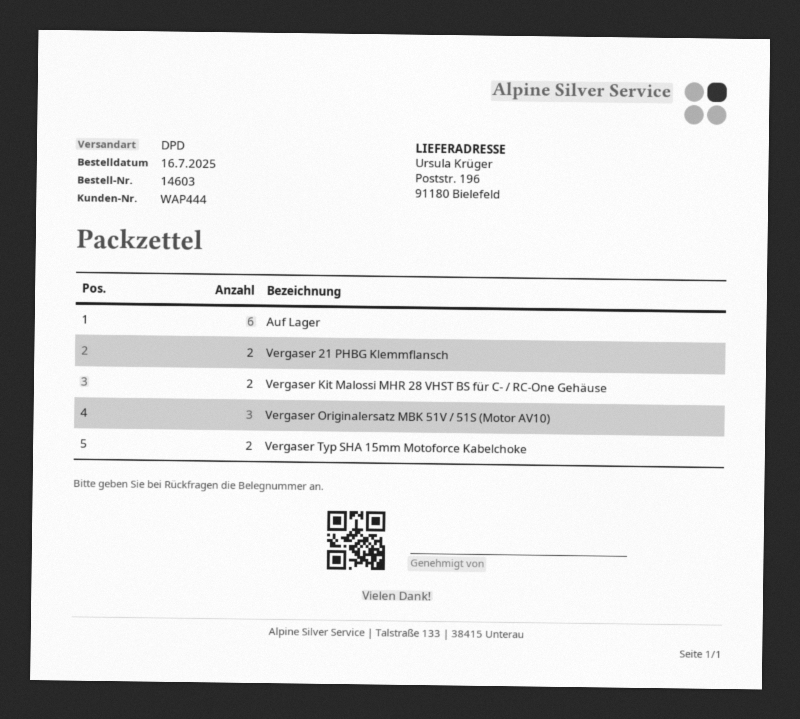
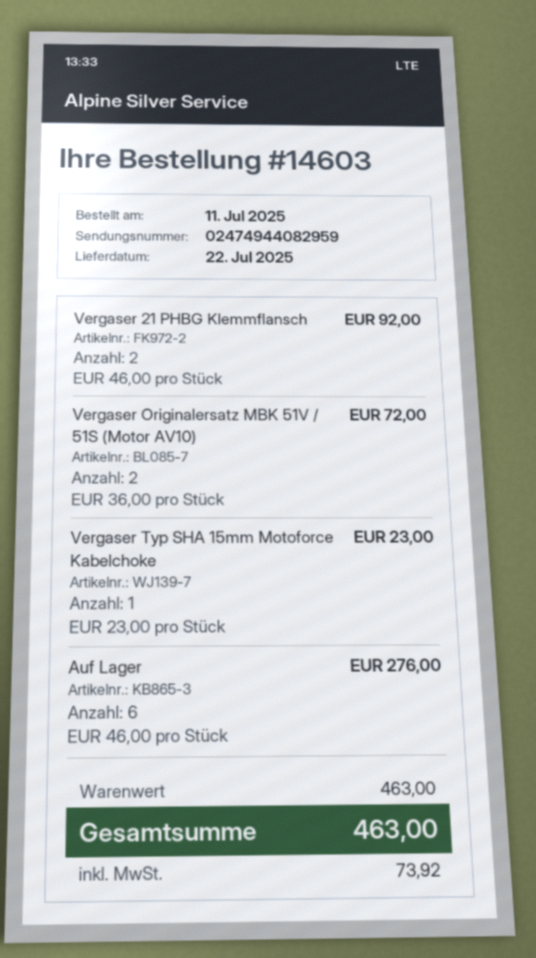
order date: 2025-07-16 -> 2025-07-11
Vergaser Kit Malossi MHR 28 VHST BS für C- / RC-One Gehäuse: 2 -> none
Vergaser Originalersatz MBK 51V / 51S (Motor AV10): 3 -> 2
Vergaser Typ SHA 15mm Motoforce Kabelchoke: 2 -> 1

